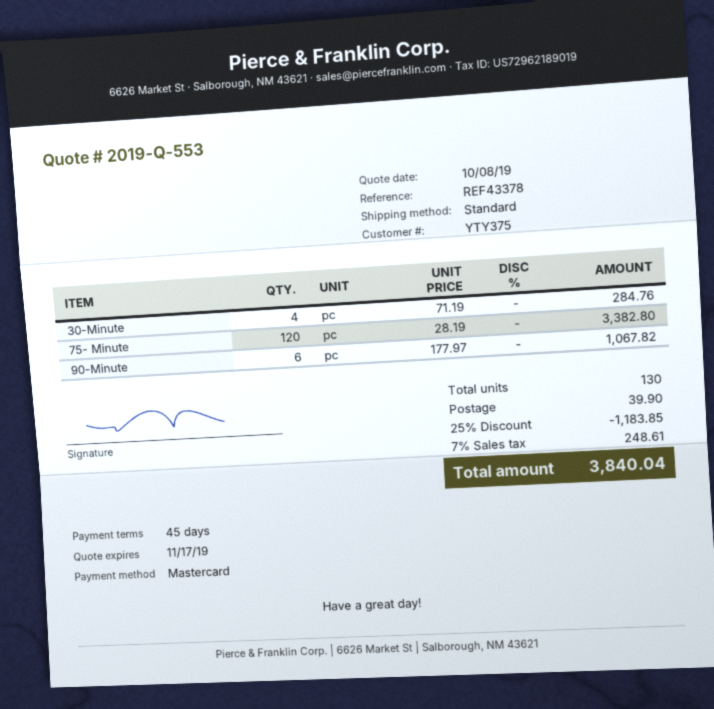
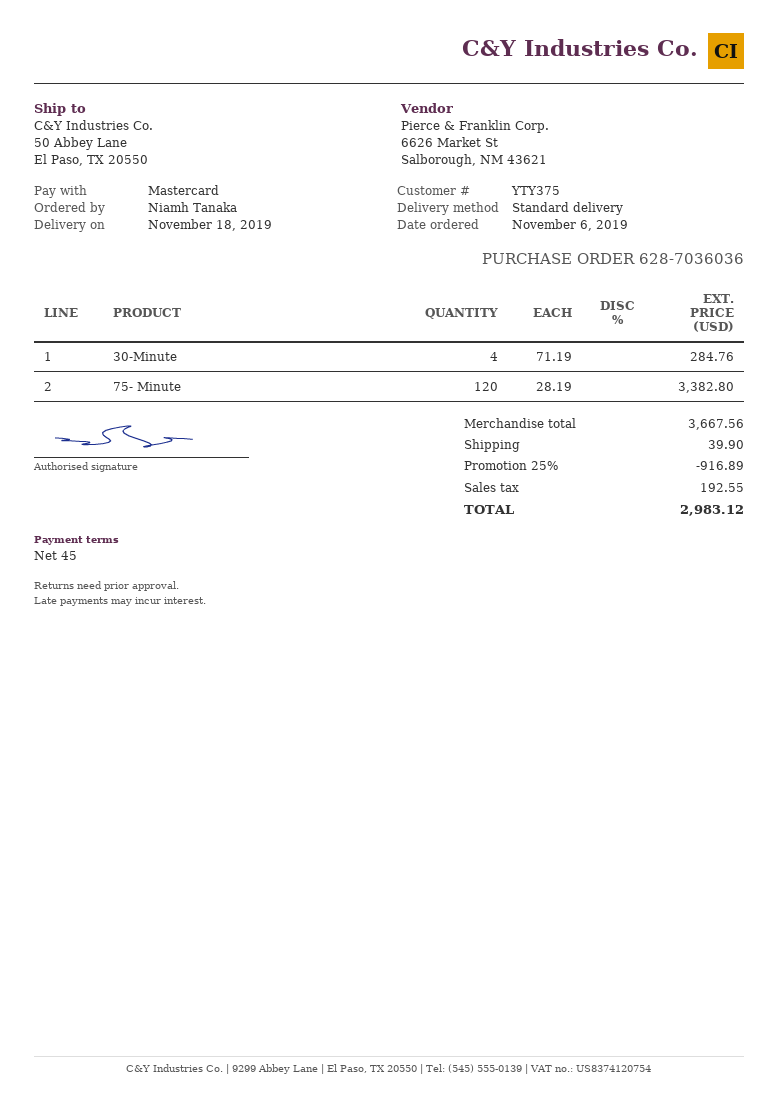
90-Minute: 6 x 177.97 = 1067.82 -> none
discount: 25% = 1183.85 -> 25% = 916.89
tax: 248.61 -> 192.55
total: 3840.04 -> 2983.12

